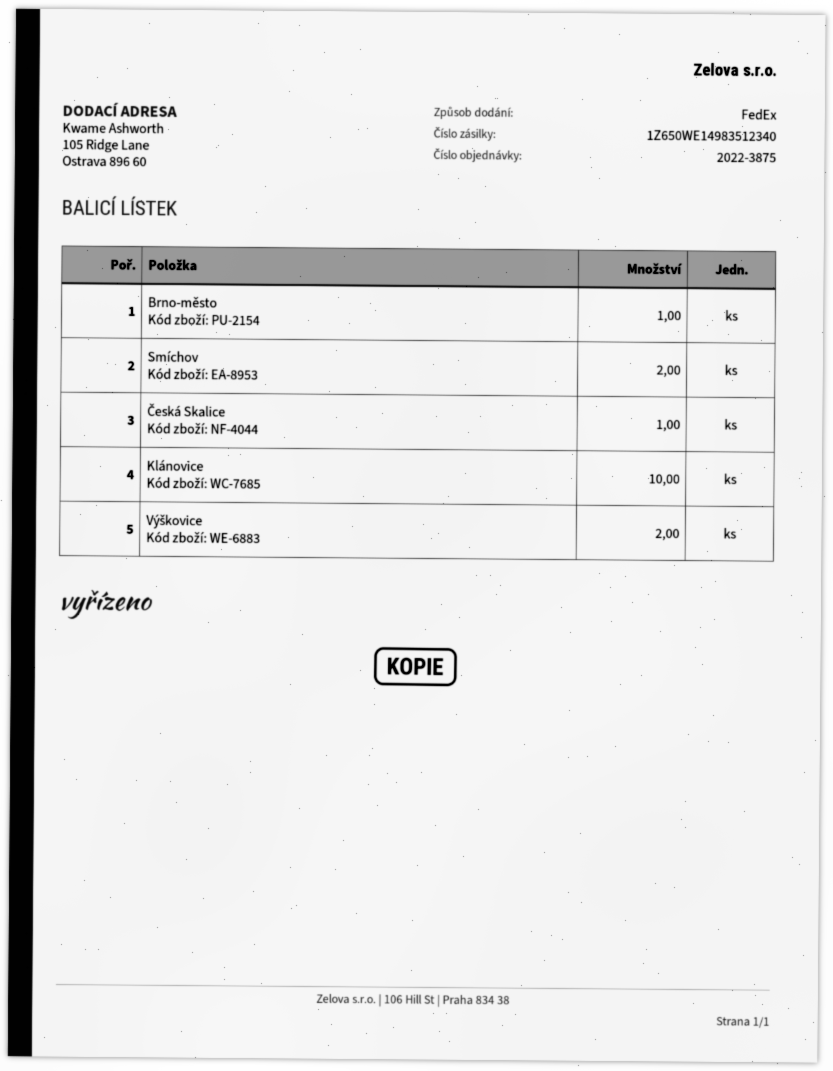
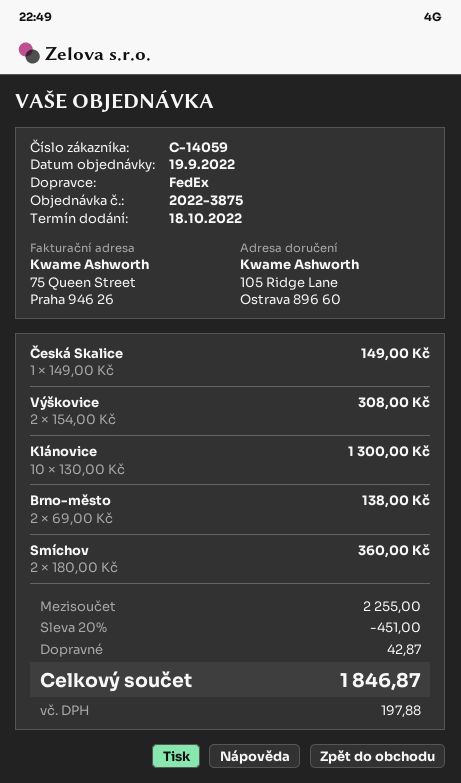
Brno-město: 1 -> 2

